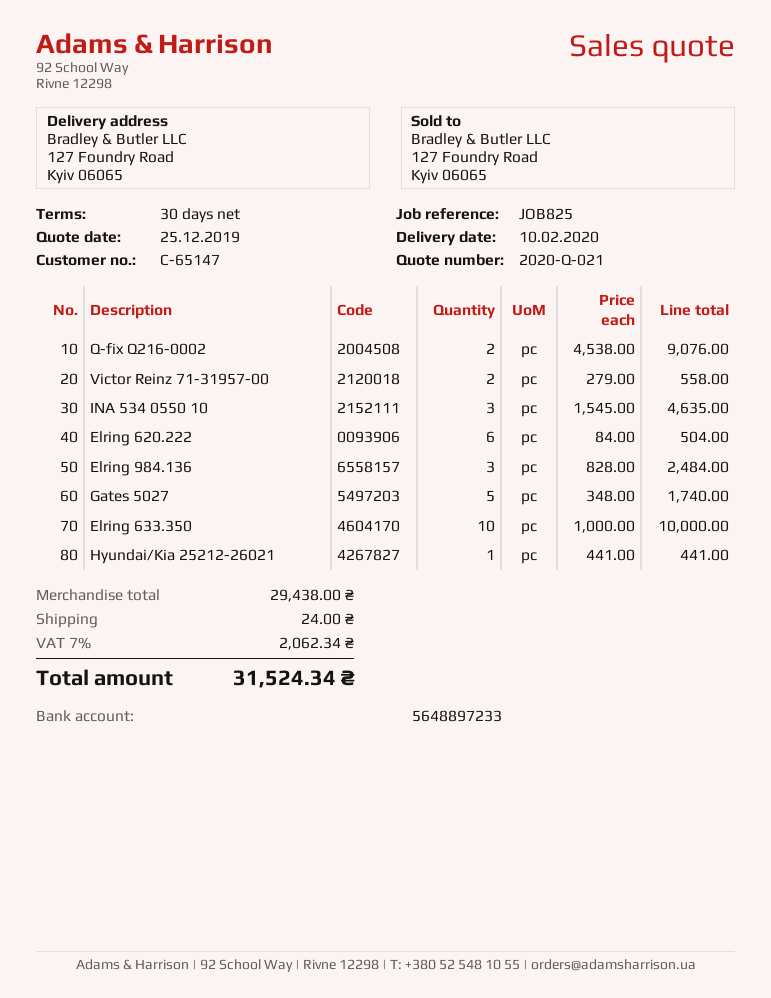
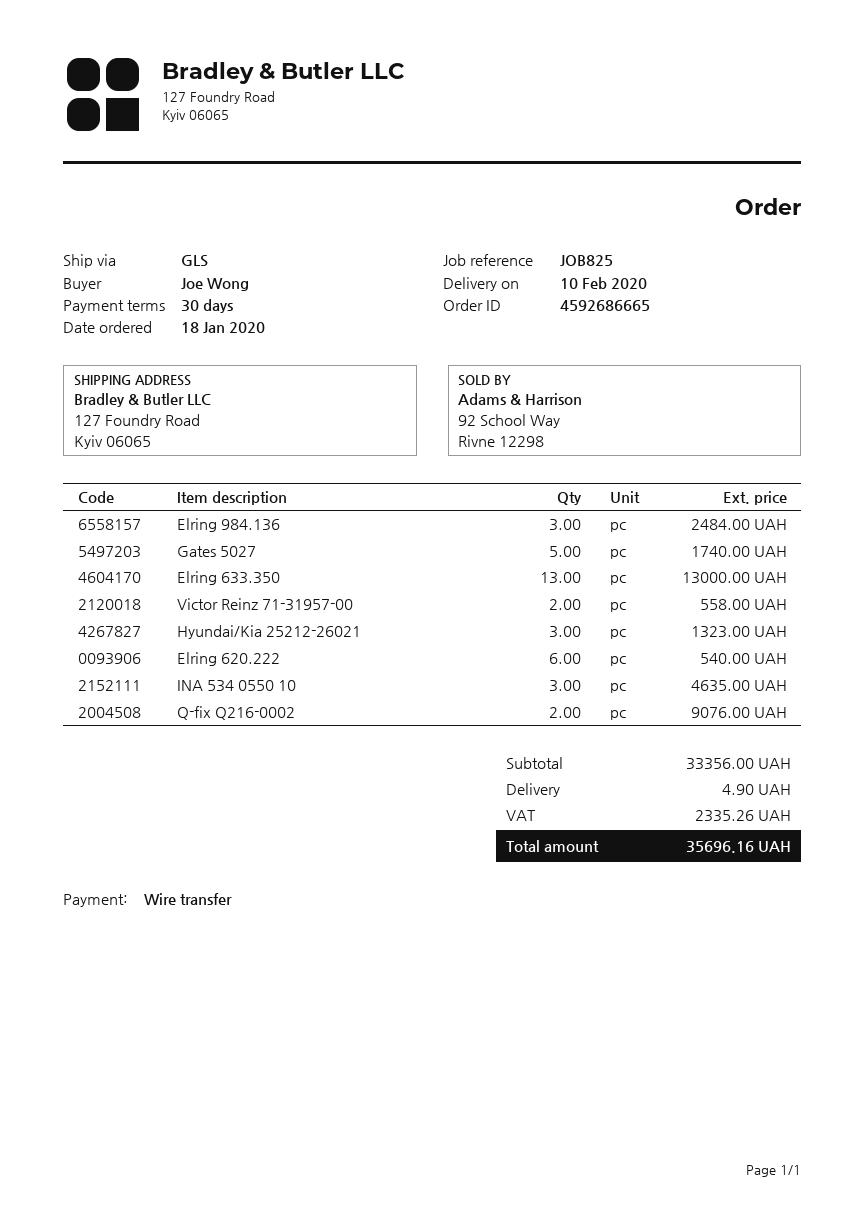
Elring 620.222: 6 for 504.00 -> 6 for 540.00
Elring 633.350: 10 for 10000.00 -> 13 for 13000.00
Hyundai/Kia 25212-26021: 1 for 441.00 -> 3 for 1323.00
subtotal: 29438.00 -> 33356.00
shipping: 24.00 -> 4.90
tax: 2062.34 -> 2335.26
total: 31524.34 -> 35696.16

